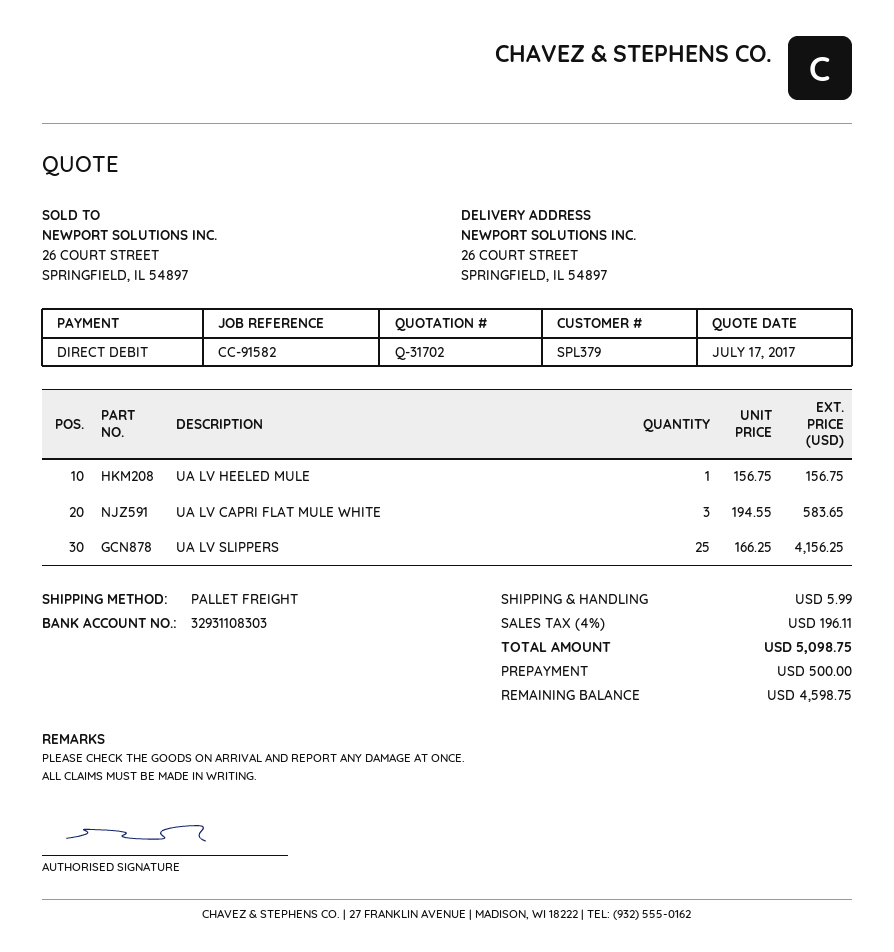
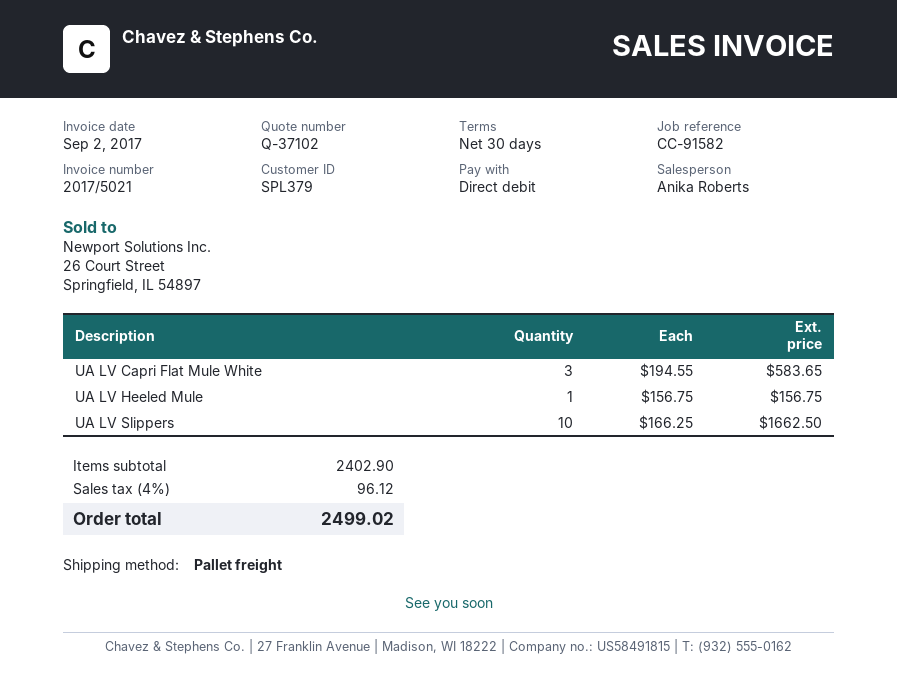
quote number: Q-31702 -> Q-37102
UA LV SLIPPERS: 25 x 166.25 = 4156.25 -> 10 x 166.25 = 1662.50
shipping: 5.99 -> none
tax: 4% = 196.11 -> 4% = 96.12
total: 5098.75 -> 2499.02

